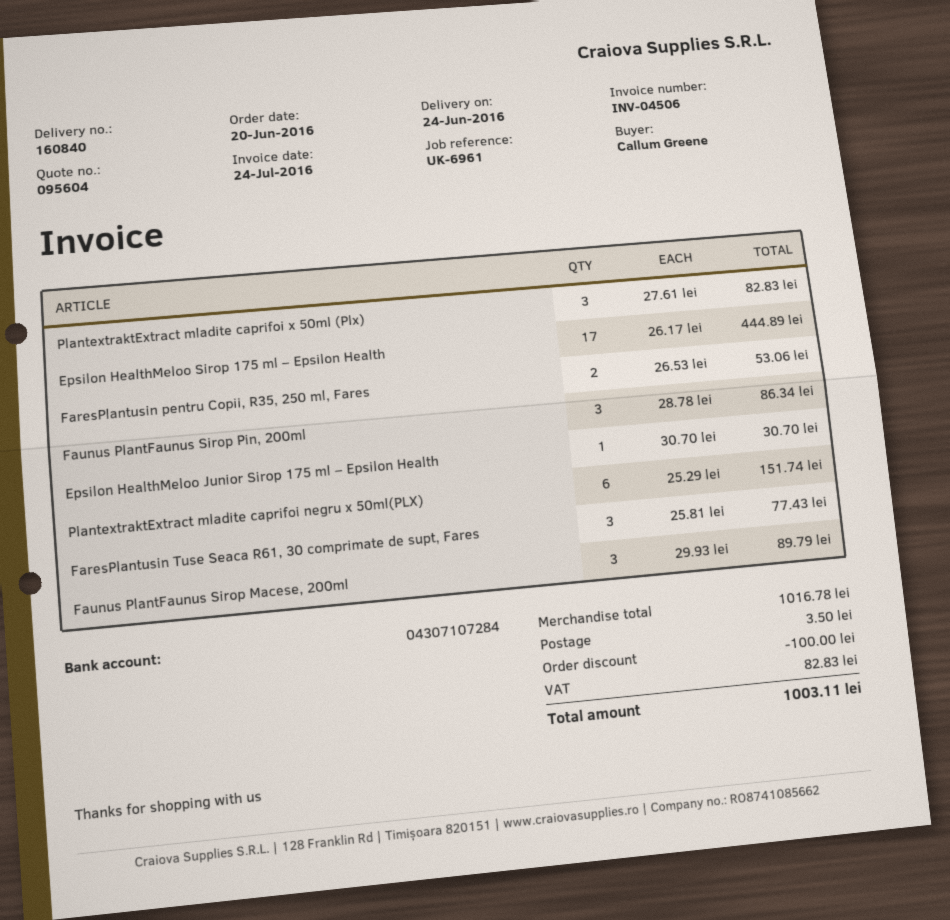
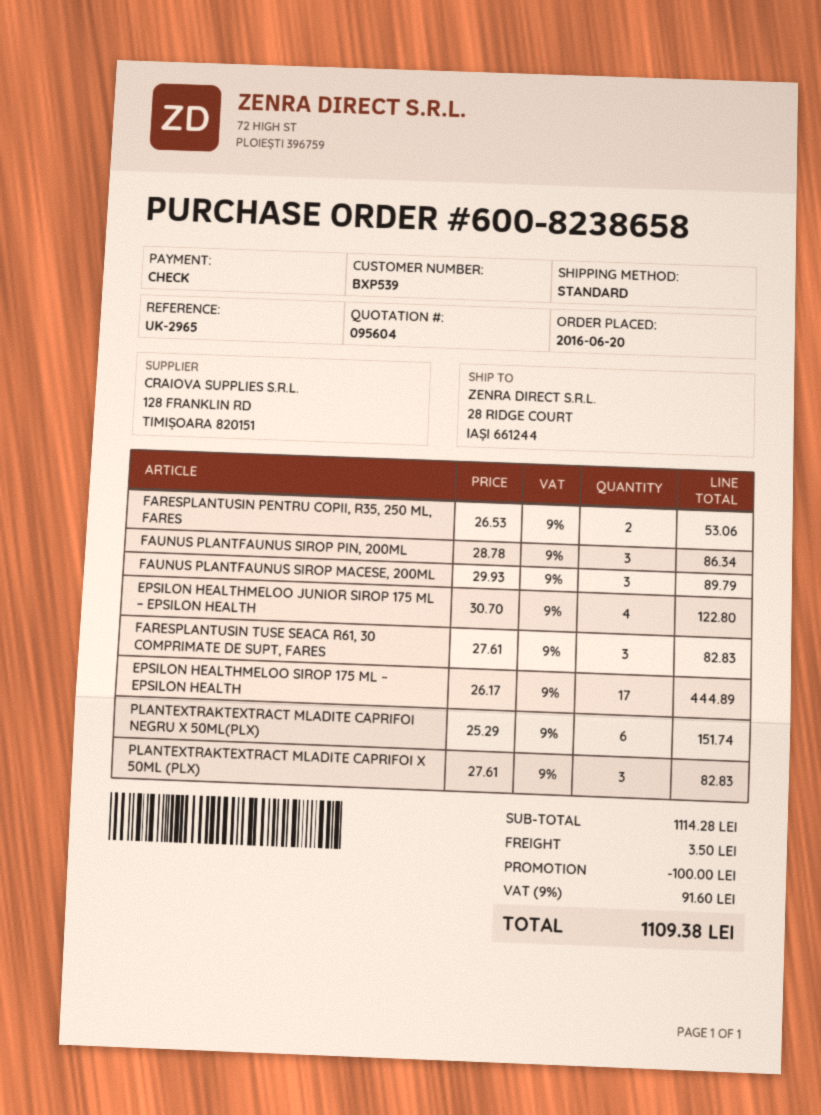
reference: UK-6961 -> UK-2965
Epsilon HealthMeloo Junior Sirop 175 ml – Epsilon Health: 1 x 30.70 = 30.70 -> 4 x 30.70 = 122.80
FaresPlantusin Tuse Seaca R61, 30 comprimate de supt, Fares: 3 x 25.81 = 77.43 -> 3 x 27.61 = 82.83
subtotal: 1016.78 -> 1114.28
tax: 82.83 -> 91.60
total: 1003.11 -> 1109.38

